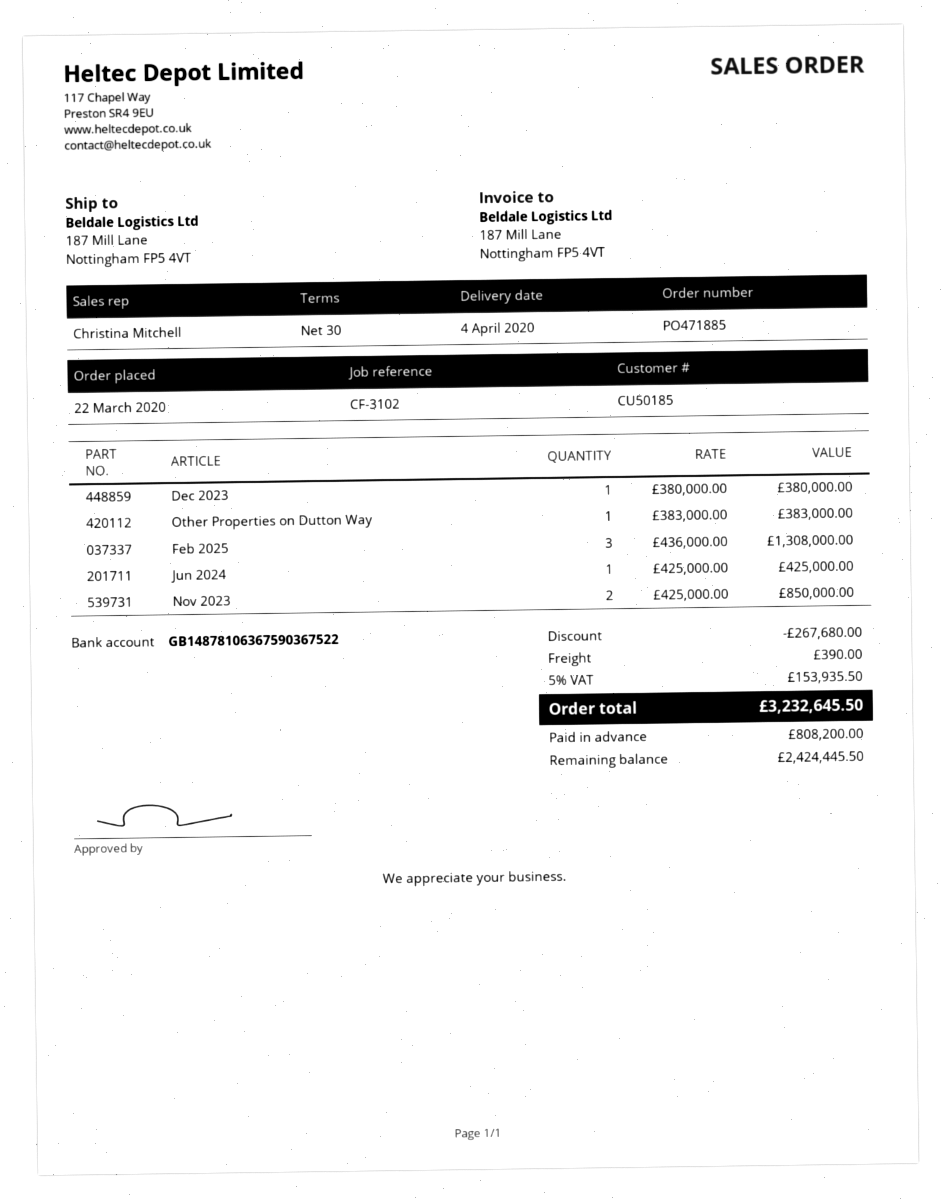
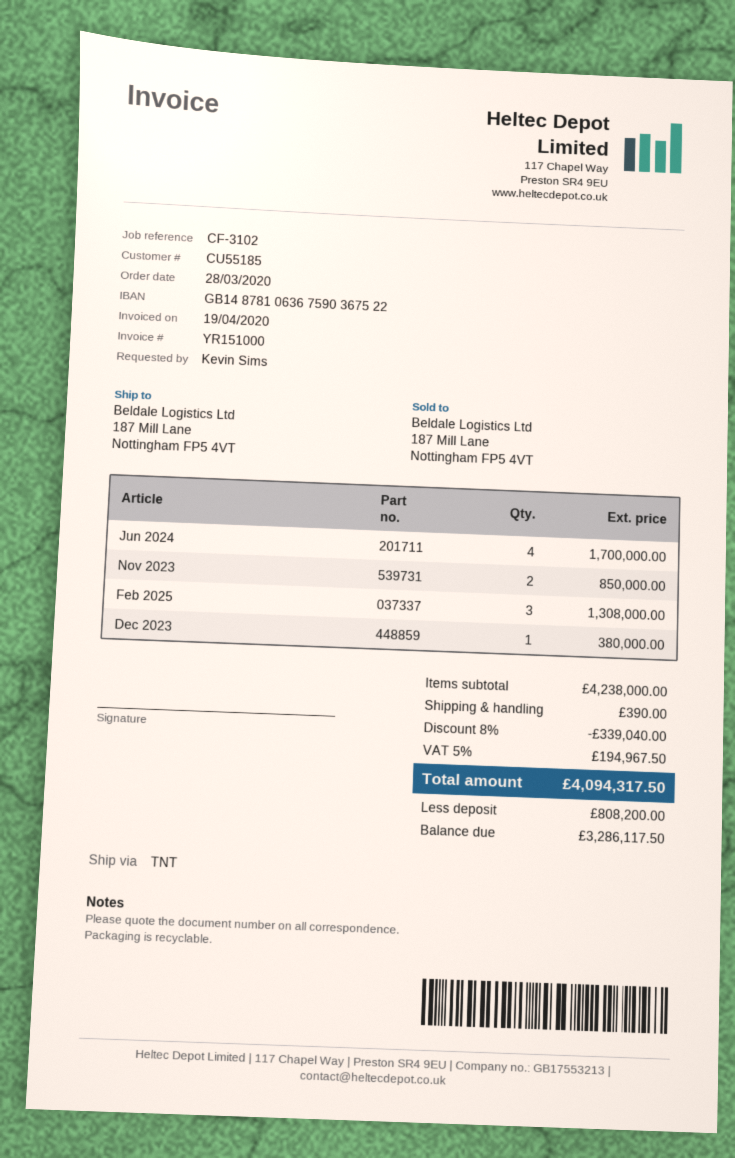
order date: 2020-03-22 -> 2020-03-28
customer number: CU50185 -> CU55185
Other Properties on Dutton Way: 1 for 383000.00 -> none
Jun 2024: 1 for 425000.00 -> 4 for 1700000.00
discount: 267680.00 -> 339040.00
tax: 5% = 153935.50 -> 5% = 194967.50
total: 3232645.50 -> 4094317.50
balance: 2424445.50 -> 3286117.50

